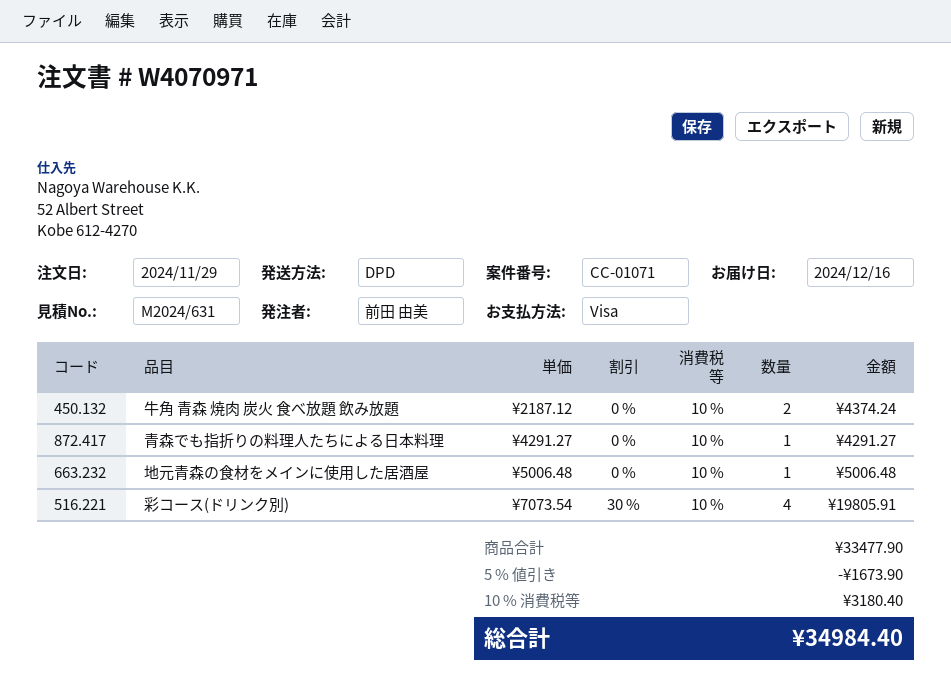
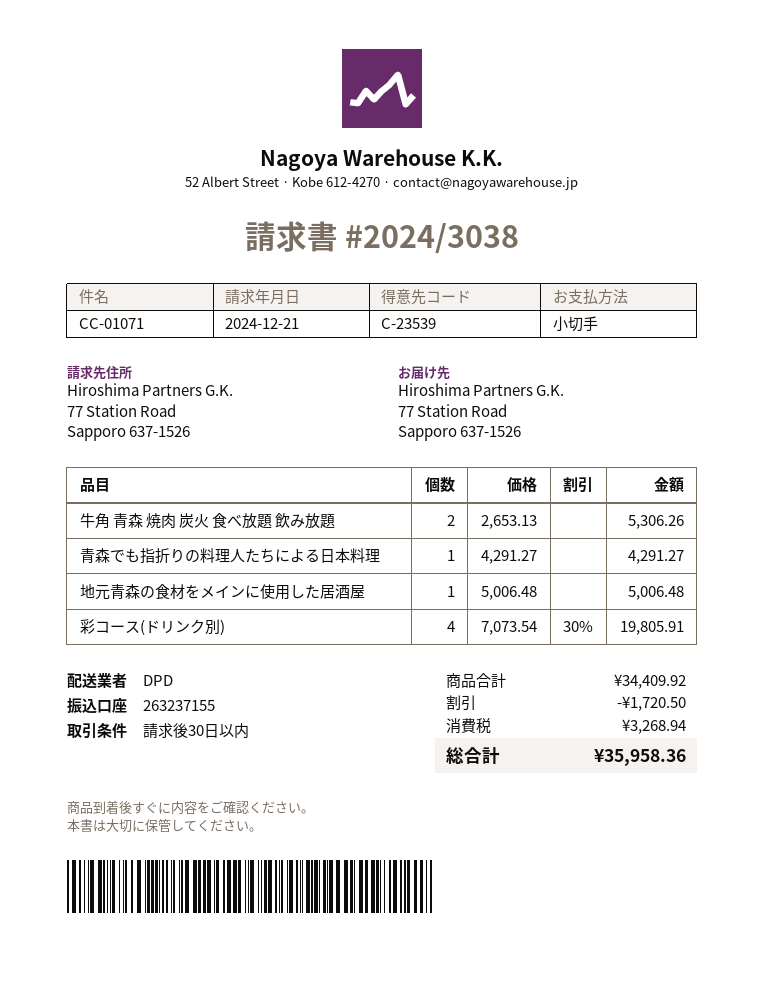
payment method: Visa -> cheque
牛角 青森 焼肉 炭火 食べ放題 飲み放題: 2 x 2187.12 = 4374.24 -> 2 x 2653.13 = 5306.26
subtotal: 33477.90 -> 34409.92
discount: 1673.90 -> 1720.50
tax: 3180.40 -> 3268.94
total: 34984.40 -> 35958.36

